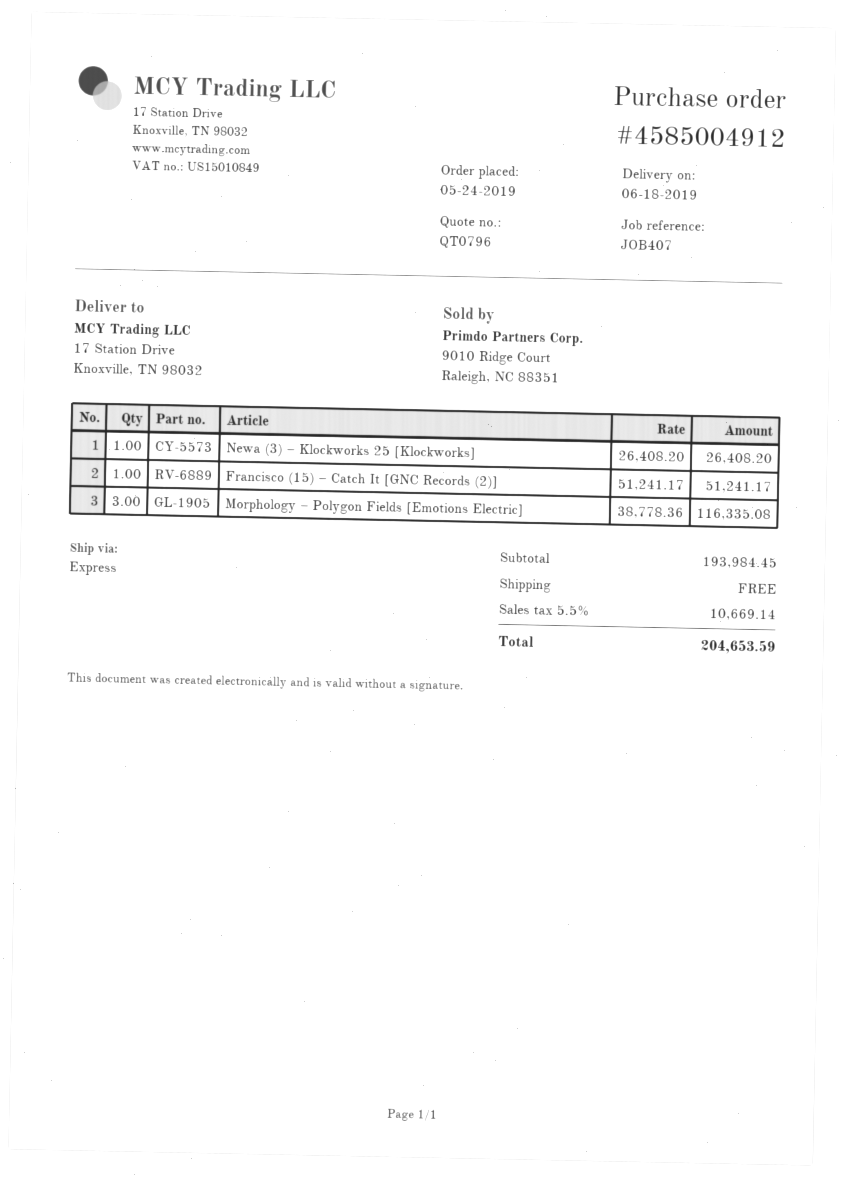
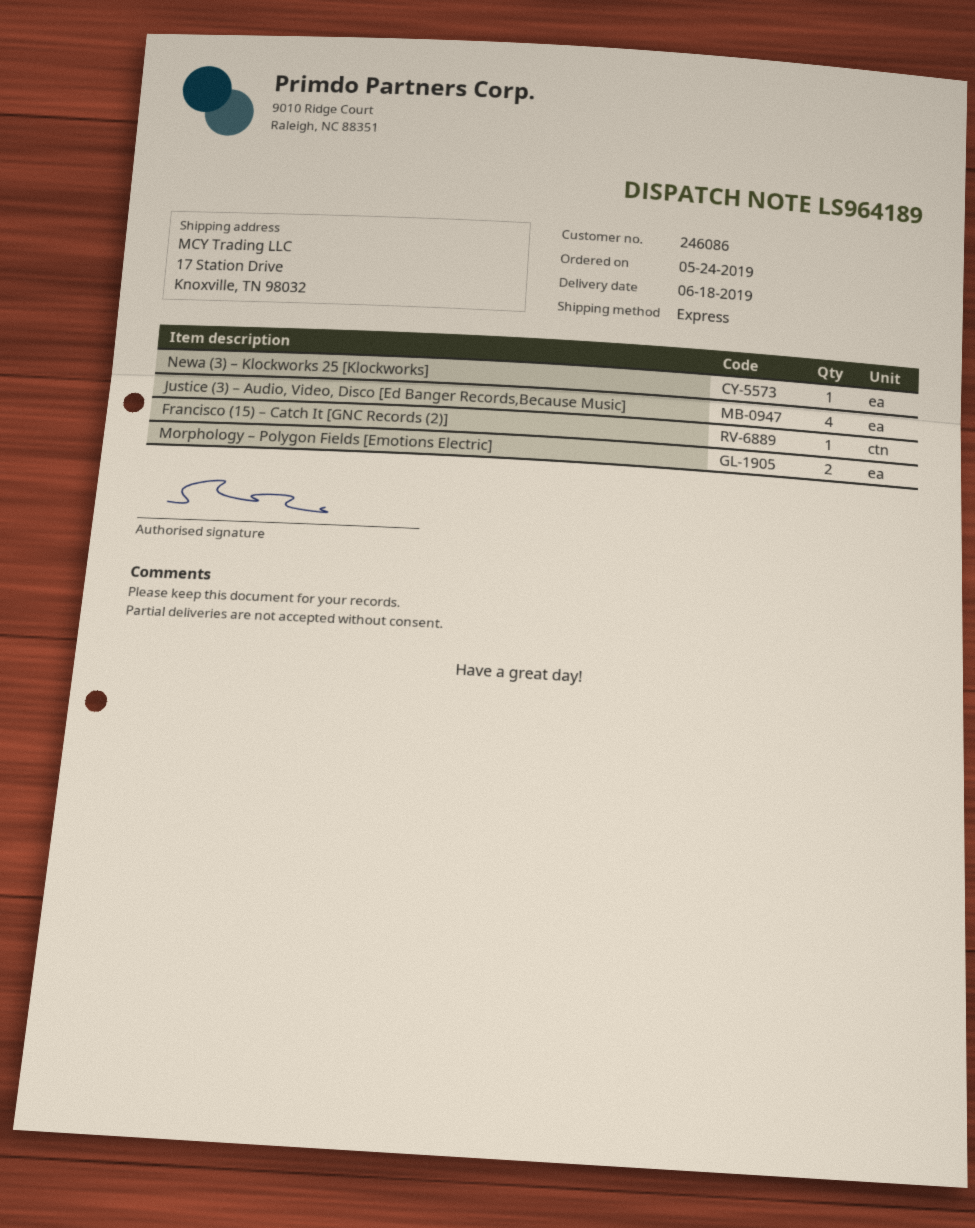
Morphology – Polygon Fields [Emotions Electric]: 3 -> 2
Justice (3) – Audio, Video, Disco [Ed Banger Records,Because Music]: none -> 4

